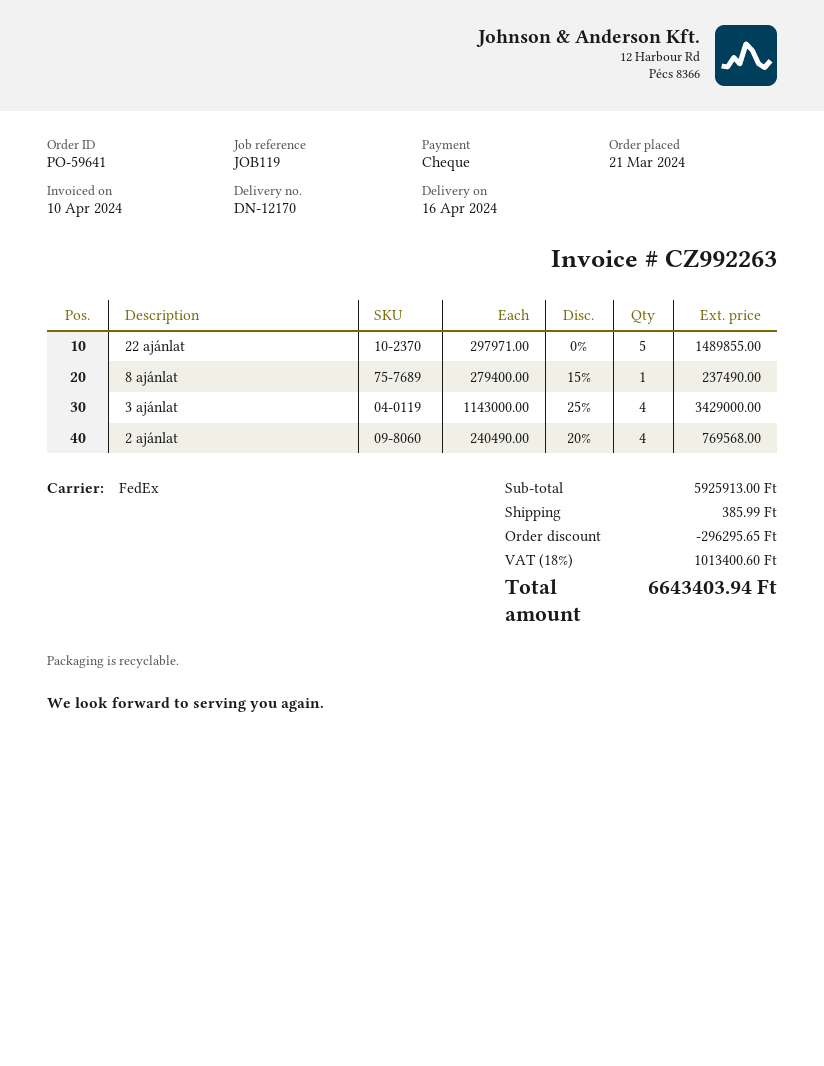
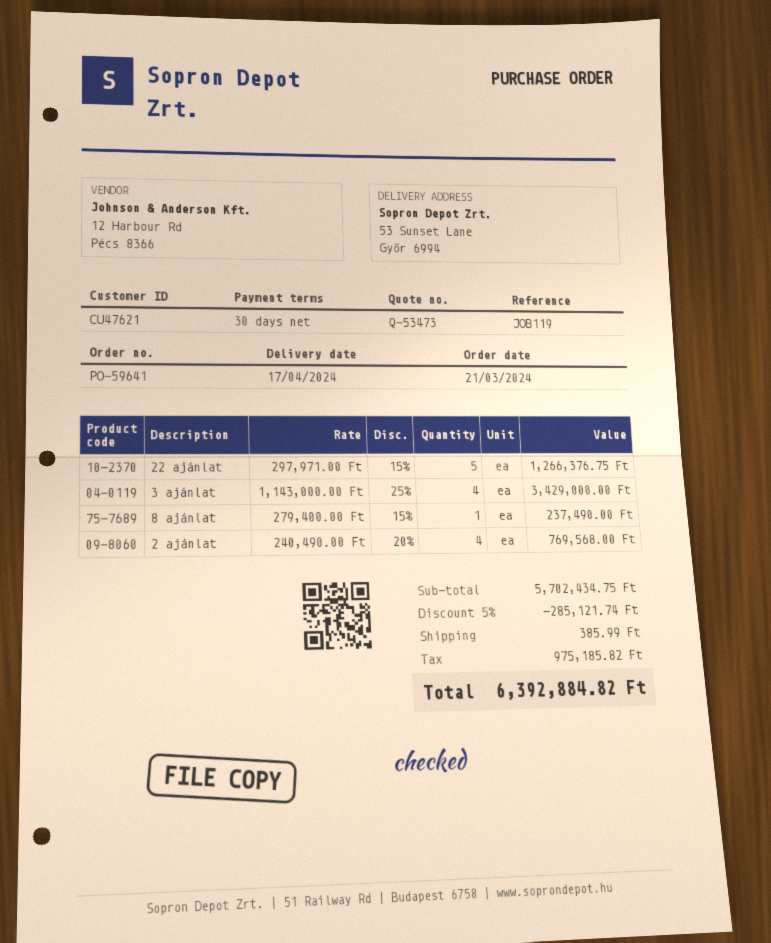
delivery date: 2024-04-16 -> 2024-04-17
22 ajánlat: 5 x 297971.00 = 1489855.00 -> 5 x 297971.00 - 15% = 1266376.75
subtotal: 5925913.00 -> 5702434.75
discount: 296295.65 -> 285121.74
tax: 1013400.60 -> 975185.82
total: 6643403.94 -> 6392884.82

